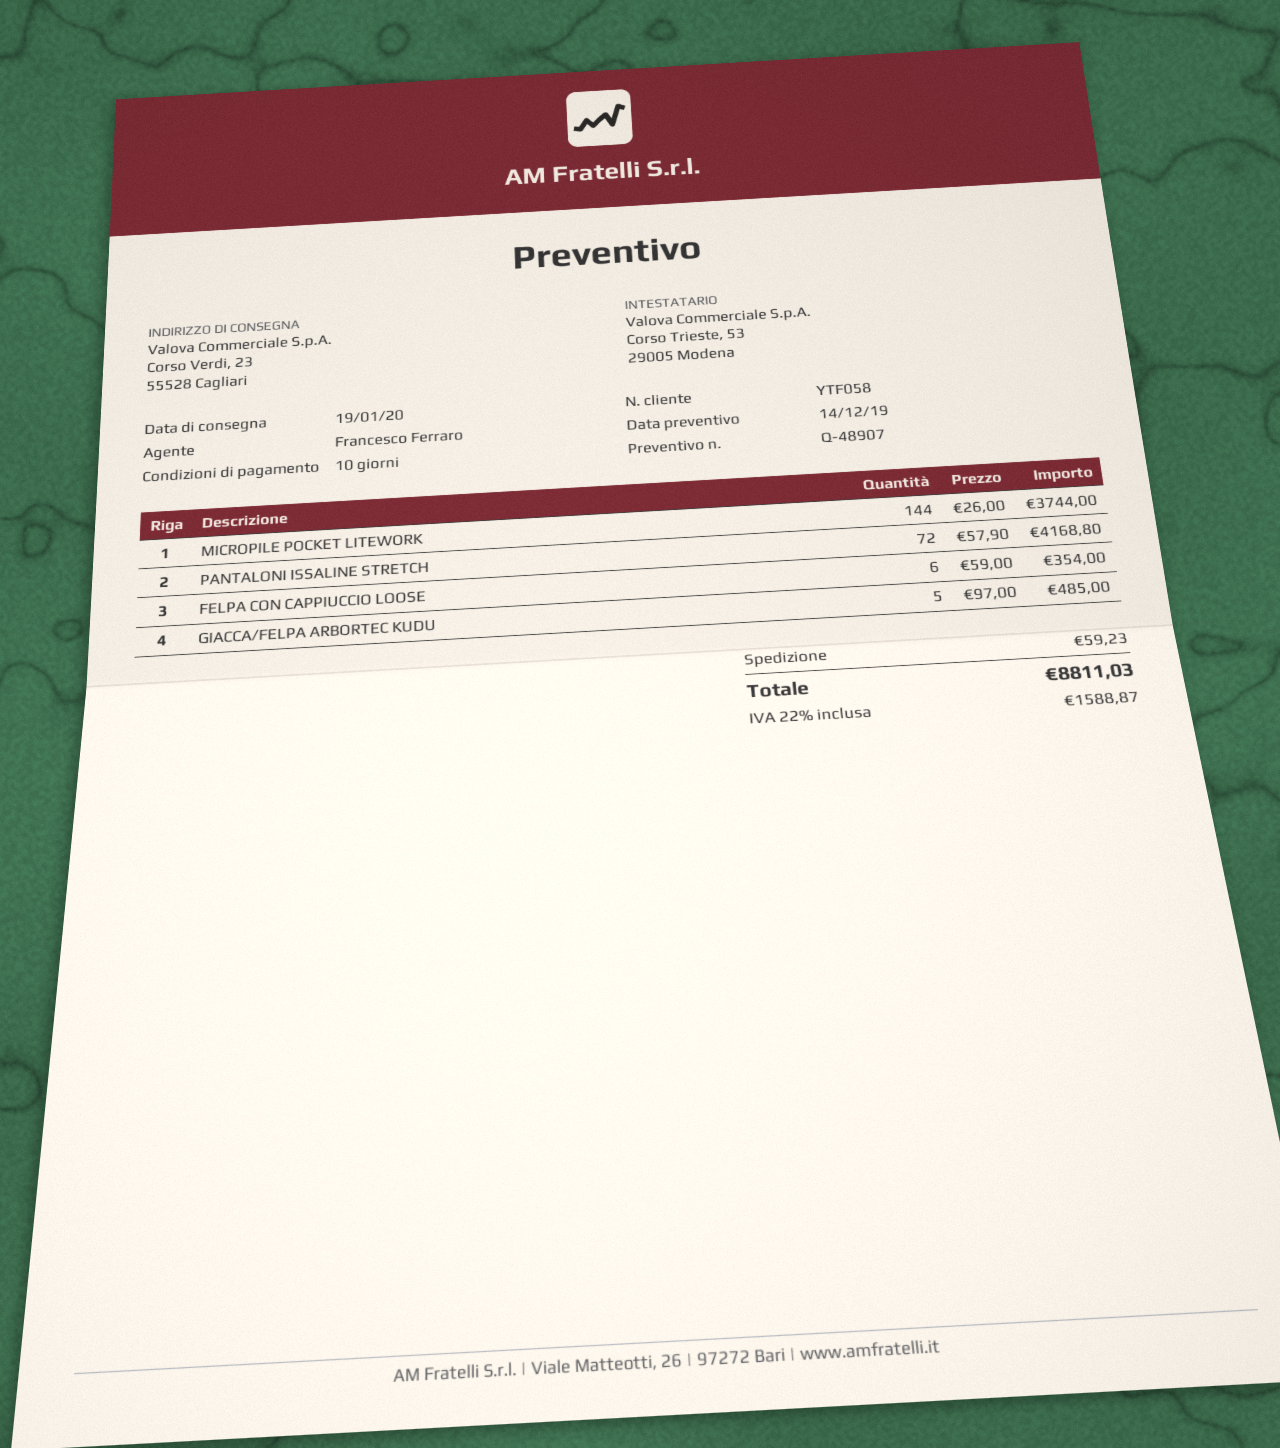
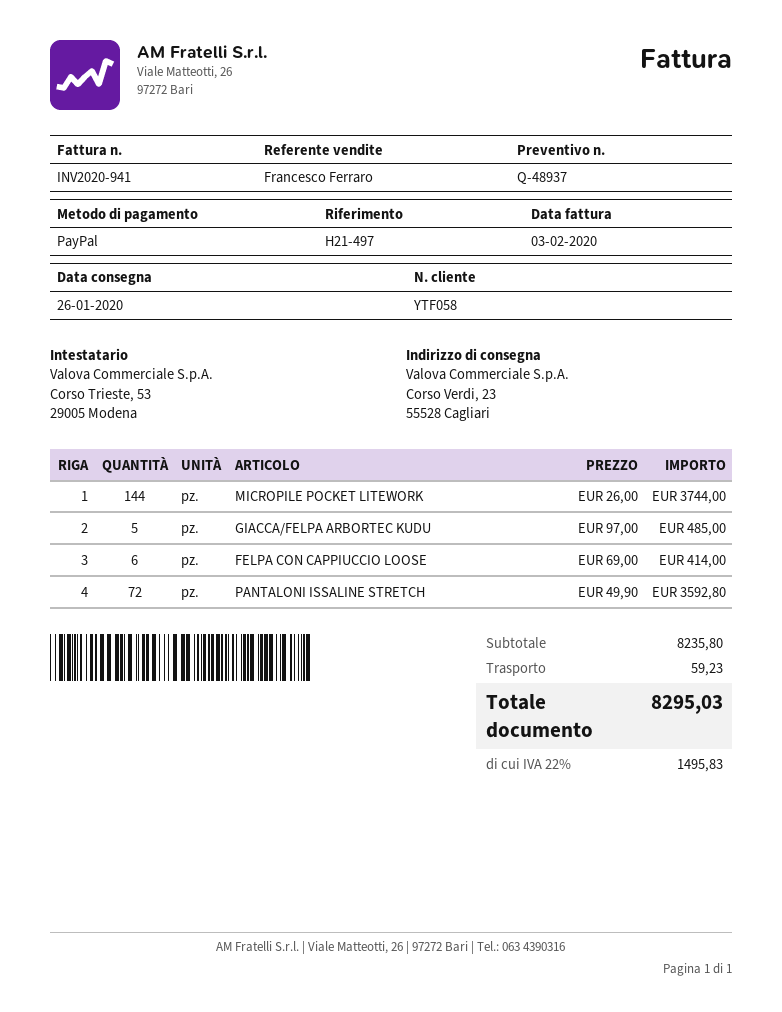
quote number: Q-48907 -> Q-48937
delivery date: 2020-01-19 -> 2020-01-26
PANTALONI ISSALINE STRETCH: 72 x 57.90 = 4168.80 -> 72 x 49.90 = 3592.80
FELPA CON CAPPIUCCIO LOOSE: 6 x 59.00 = 354.00 -> 6 x 69.00 = 414.00
tax: 22% = 1588.87 -> 22% = 1495.83
total: 8811.03 -> 8295.03

